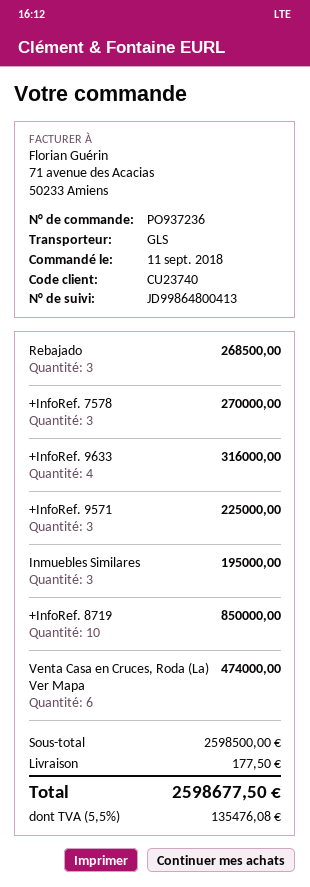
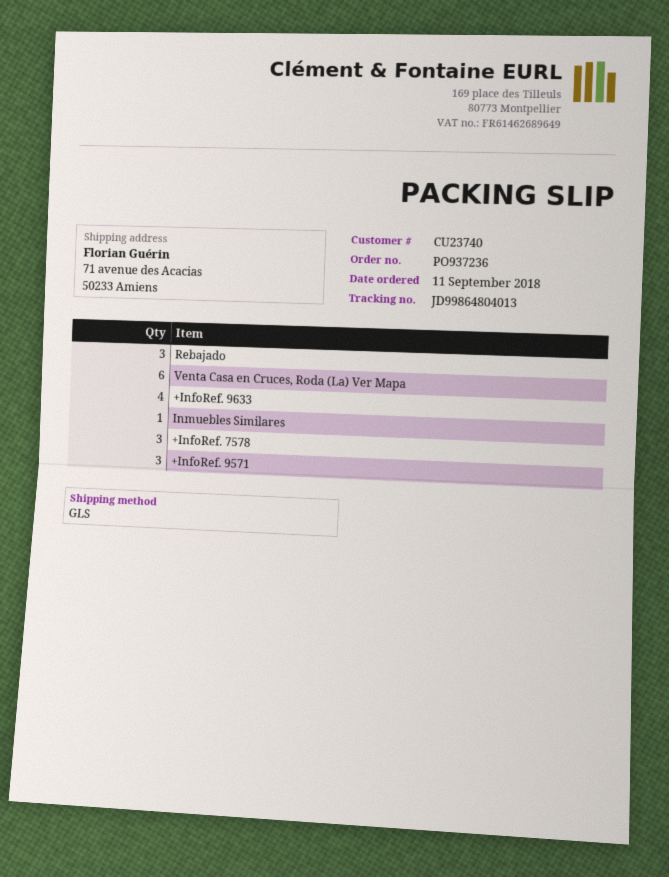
tracking number: JD99864800413 -> JD99864804013
Inmuebles Similares: 3 -> 1
+InfoRef. 8719: 10 -> none

